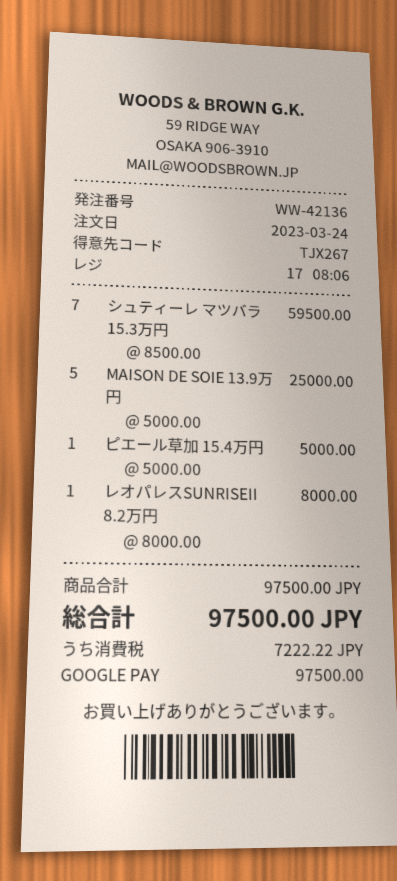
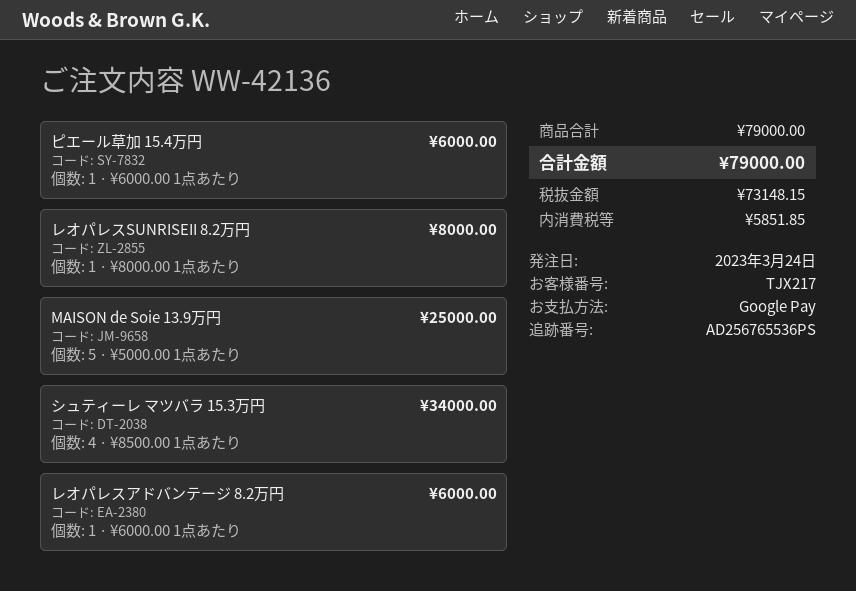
customer number: TJX267 -> TJX217
シュティーレ マツバラ 15.3万円: 7 x 8500.00 = 59500.00 -> 4 x 8500.00 = 34000.00
ピエール草加 15.4万円: 1 x 5000.00 = 5000.00 -> 1 x 6000.00 = 6000.00
レオパレスアドバンテージ 8.2万円: none -> 1 x 6000.00 = 6000.00
subtotal: 97500.00 -> 79000.00
tax: 7222.22 -> 5851.85
total: 97500.00 -> 79000.00

